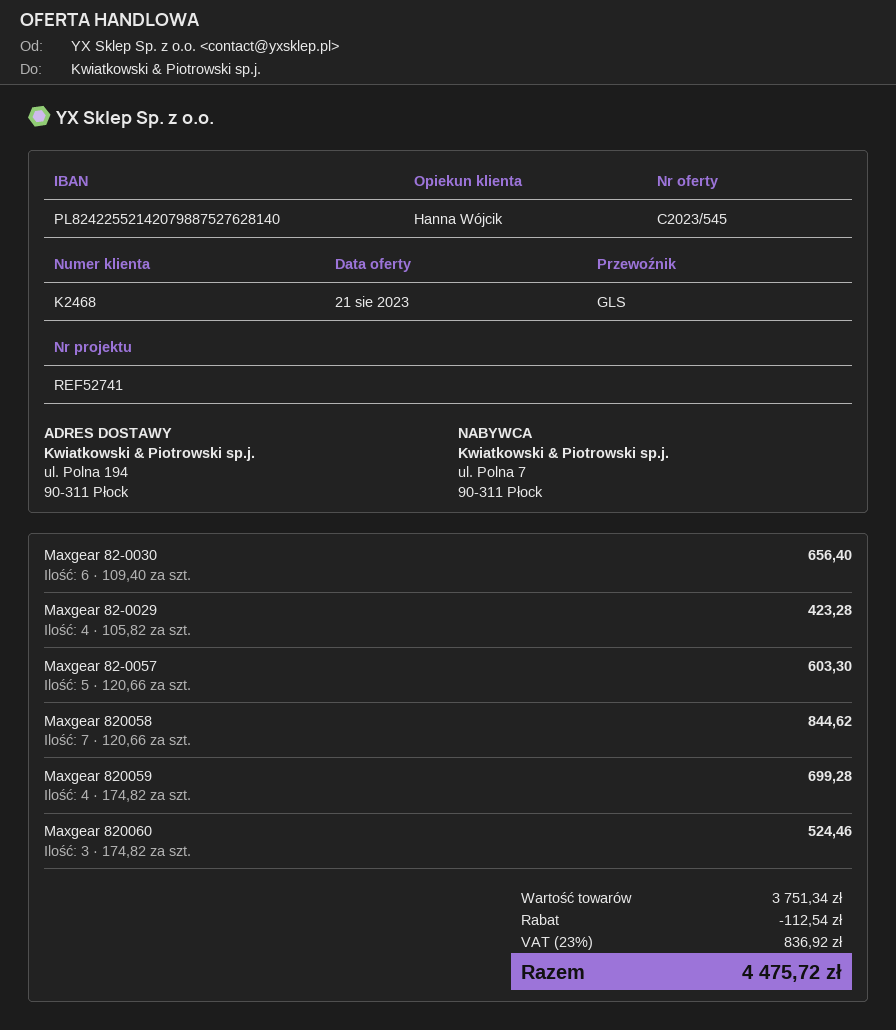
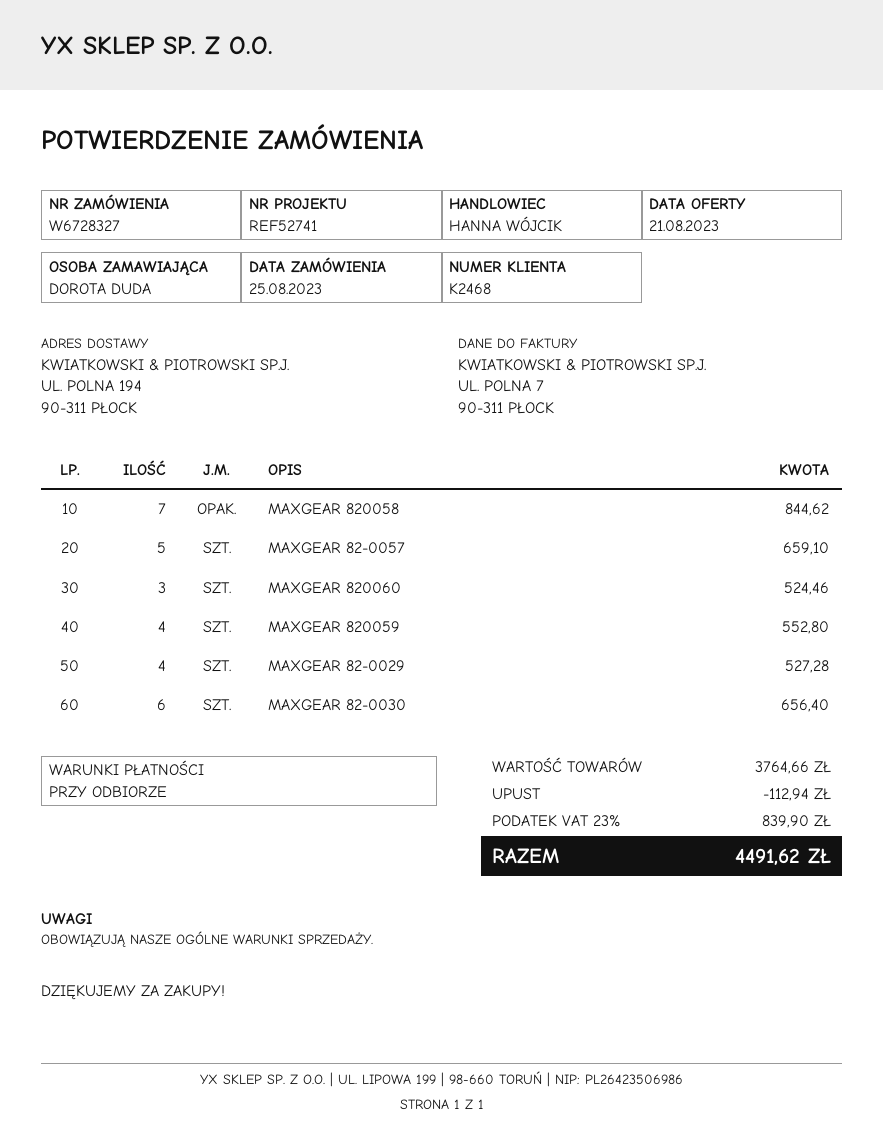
Maxgear 82-0029: 4 for 423.28 -> 4 for 527.28
Maxgear 82-0057: 5 for 603.30 -> 5 for 659.10
Maxgear 820059: 4 for 699.28 -> 4 for 552.80
subtotal: 3751.34 -> 3764.66
discount: 112.54 -> 112.94
tax: 23% = 836.92 -> 23% = 839.90
total: 4475.72 -> 4491.62

